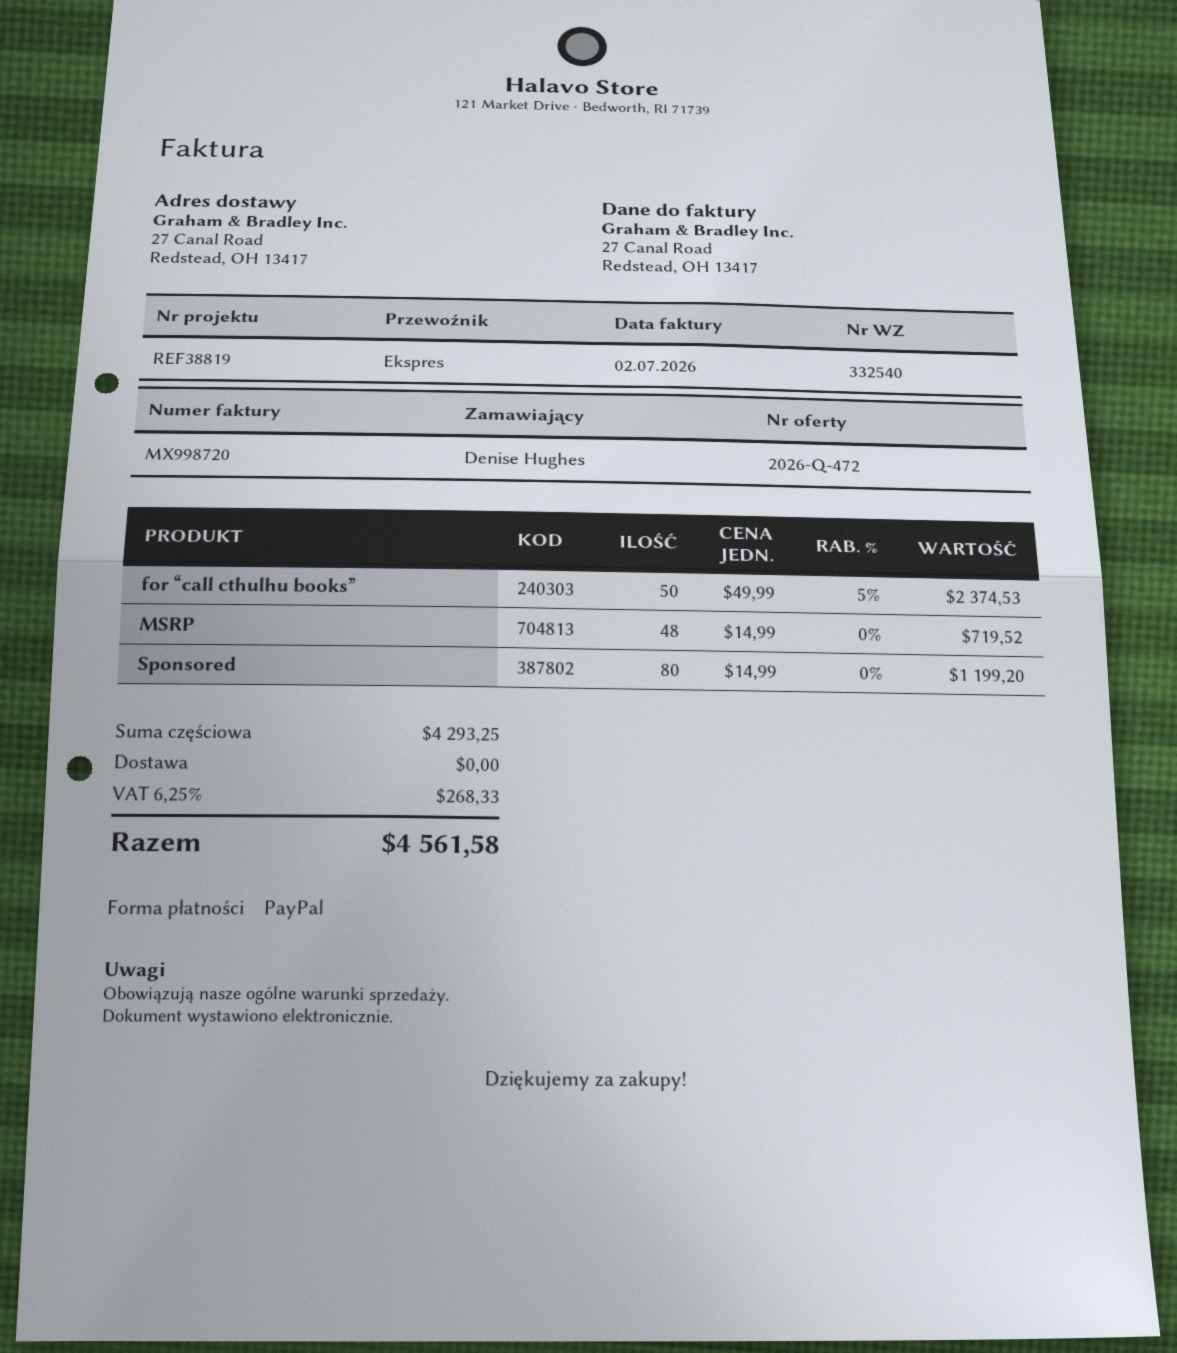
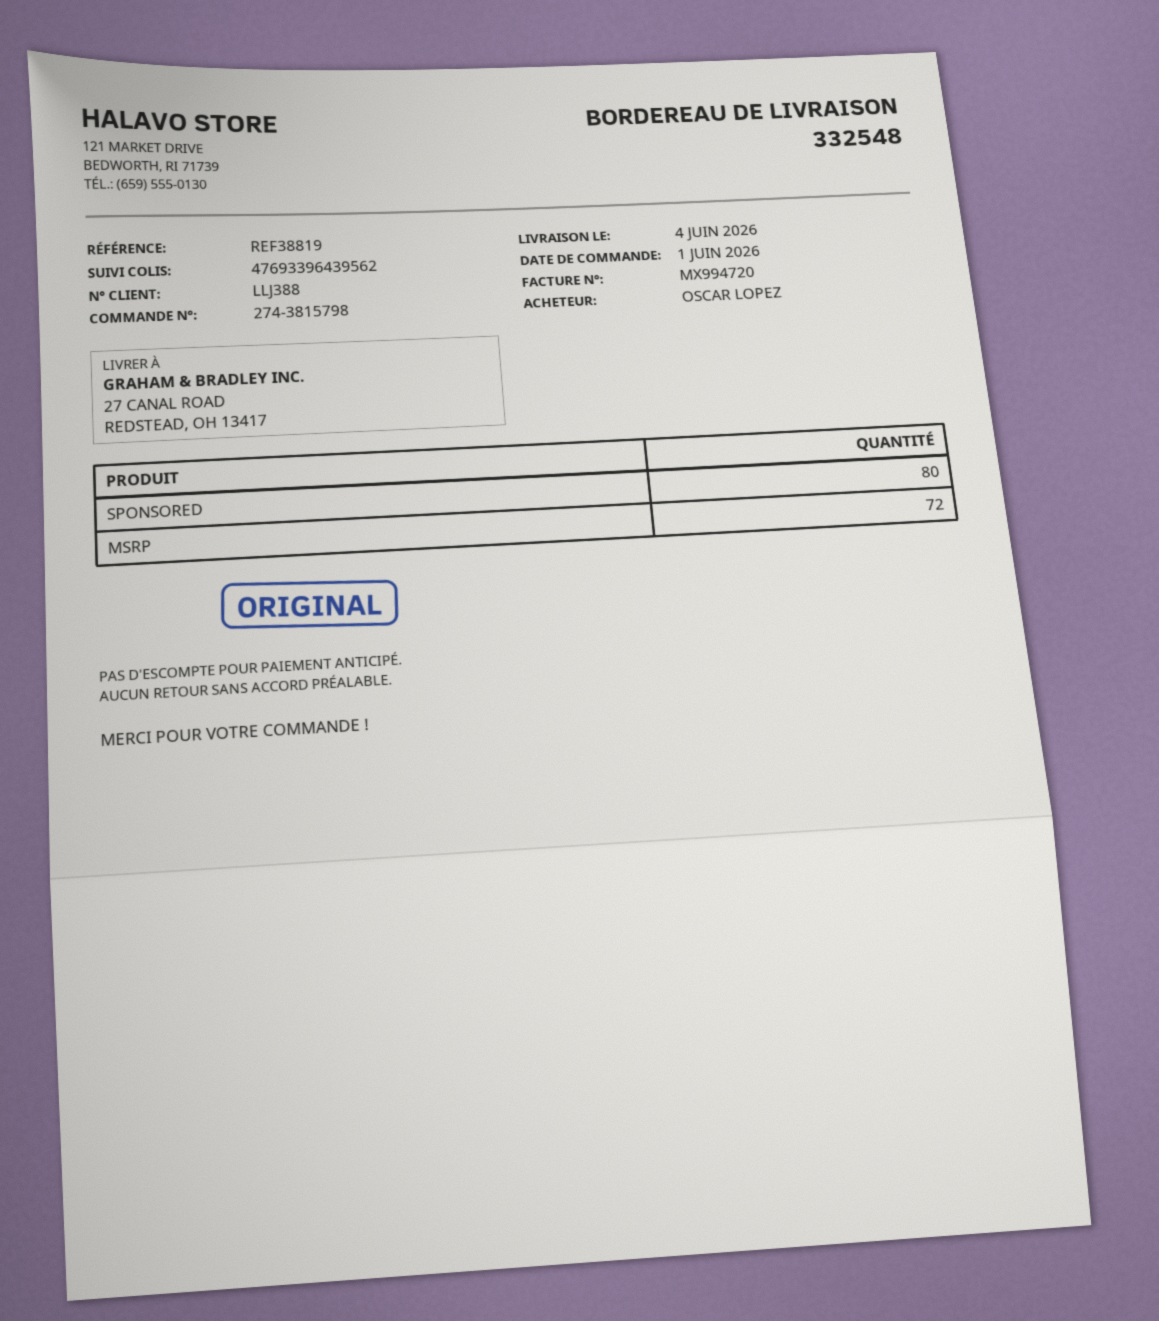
delivery note number: 332540 -> 332548
invoice number: MX998720 -> MX994720
ordered by: Denise Hughes -> OSCAR LOPEZ
for “call cthulhu books”: 50 -> none
MSRP: 48 -> 72

